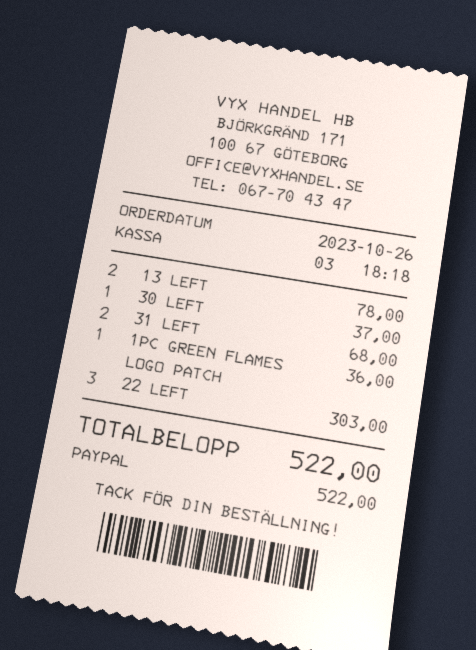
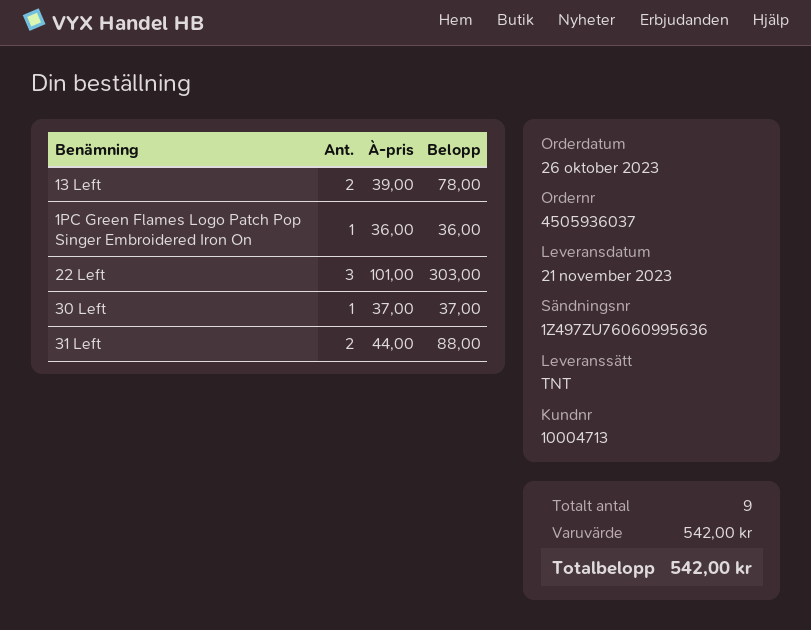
31 LEFT: 2 for 68.00 -> 2 for 88.00
total: 522.00 -> 542.00

